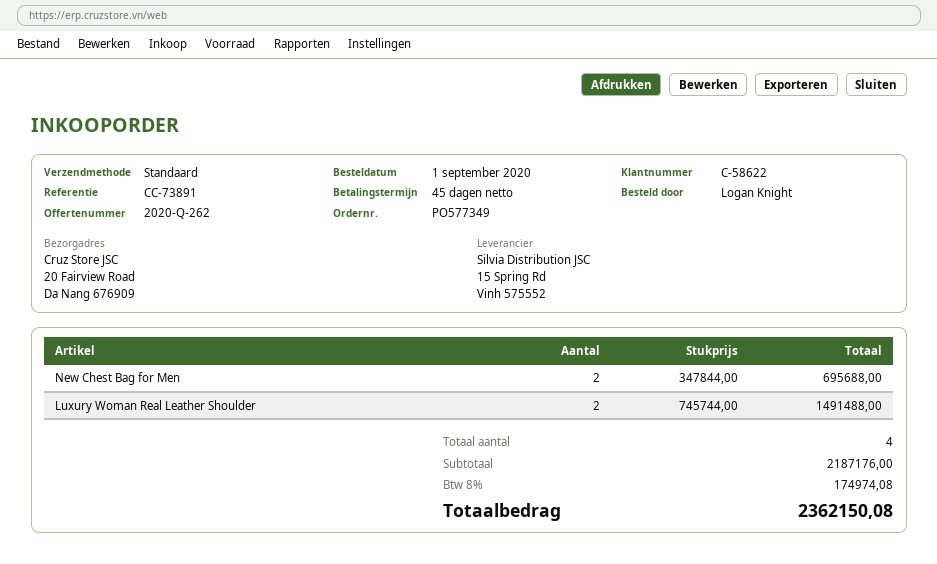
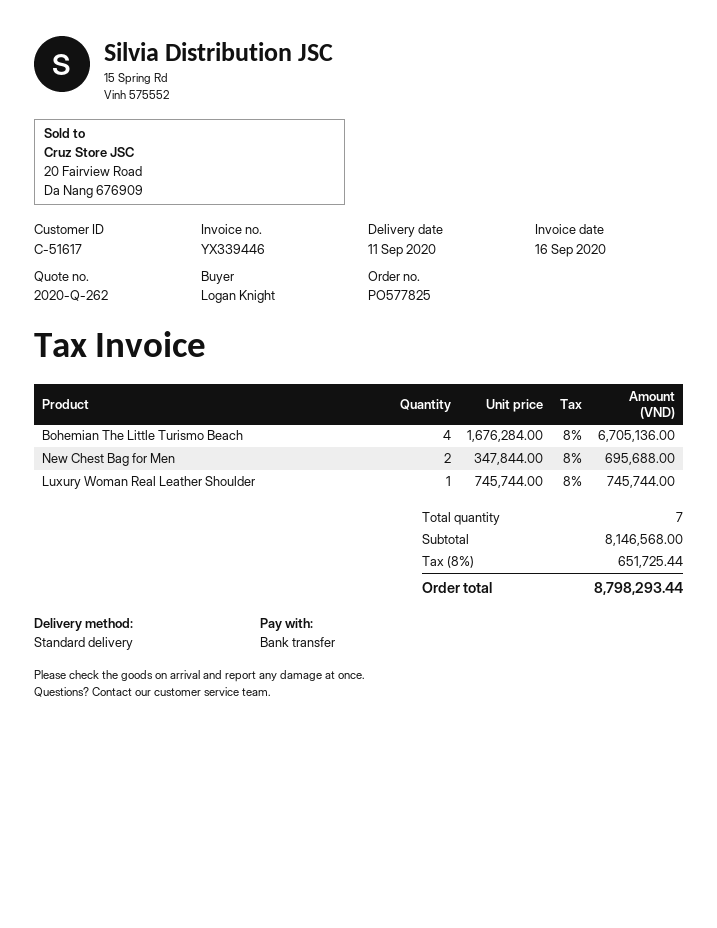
order number: PO577349 -> PO577825
customer number: C-58622 -> C-51617
Luxury Woman Real Leather Shoulder: 2 x 745744.00 = 1491488.00 -> 1 x 745744.00 = 745744.00
Bohemian The Little Turismo Beach: none -> 4 x 1676284.00 = 6705136.00
total quantity: 4 -> 7
subtotal: 2187176.00 -> 8146568.00
tax: 8% = 174974.08 -> 8% = 651725.44
total: 2362150.08 -> 8798293.44

